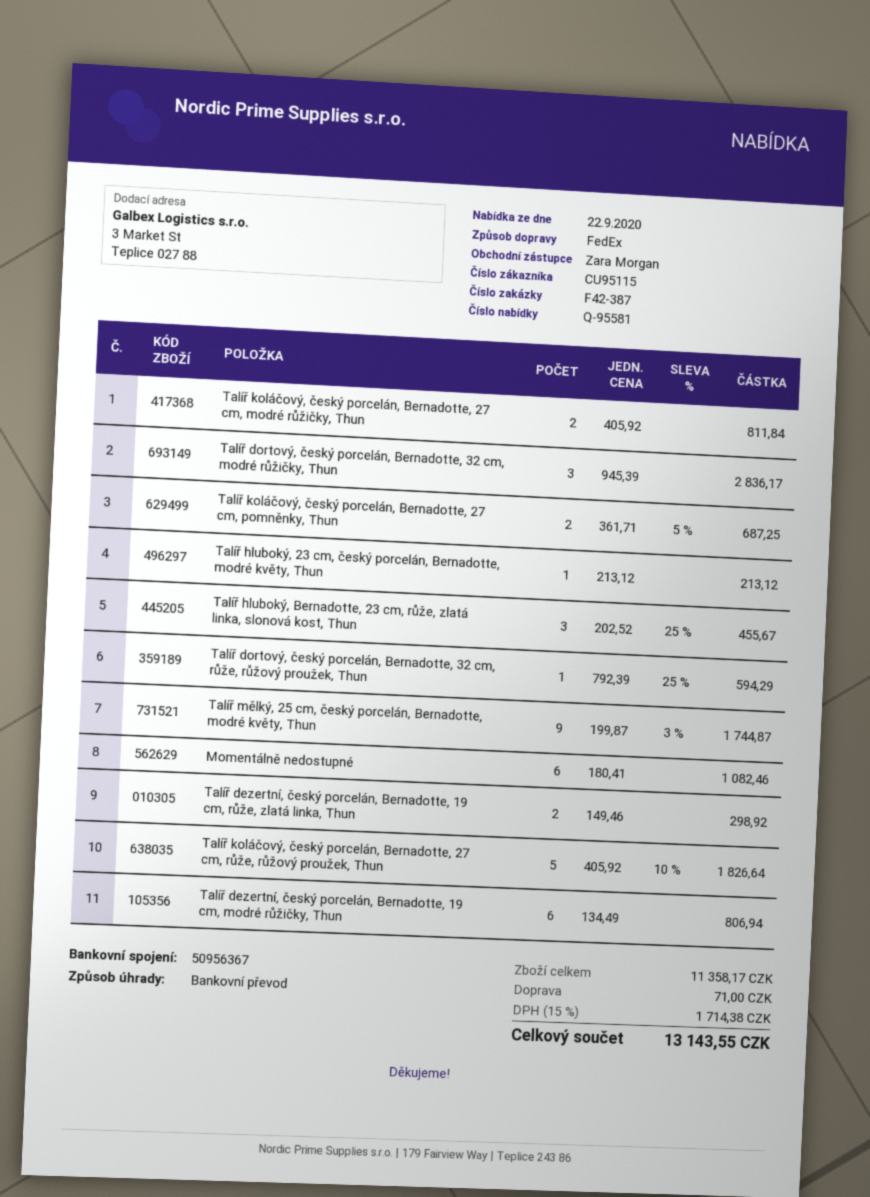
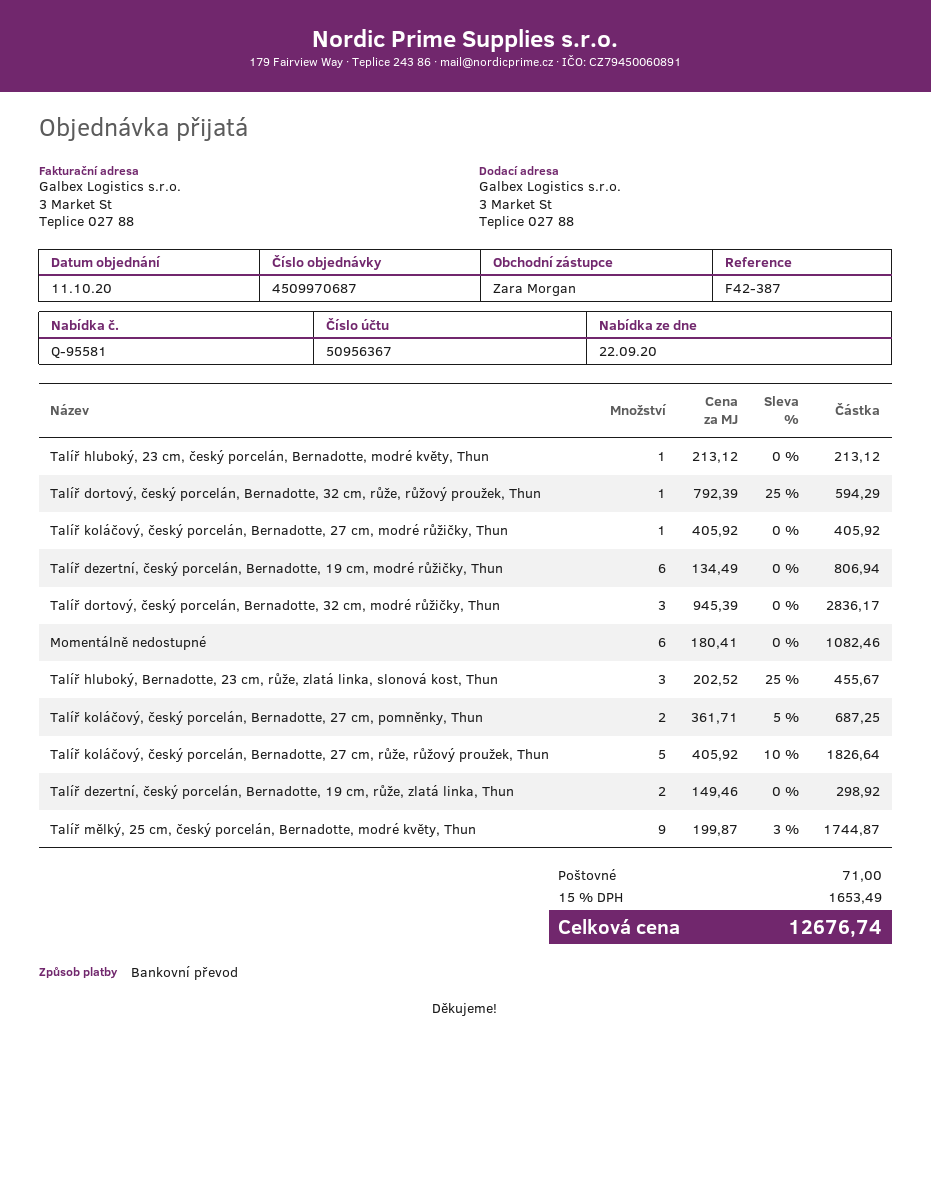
Talíř koláčový, český porcelán, Bernadotte, 27 cm, modré růžičky, Thun: 2 x 405.92 = 811.84 -> 1 x 405.92 = 405.92
tax: 15% = 1714.38 -> 15% = 1653.49
total: 13143.55 -> 12676.74

